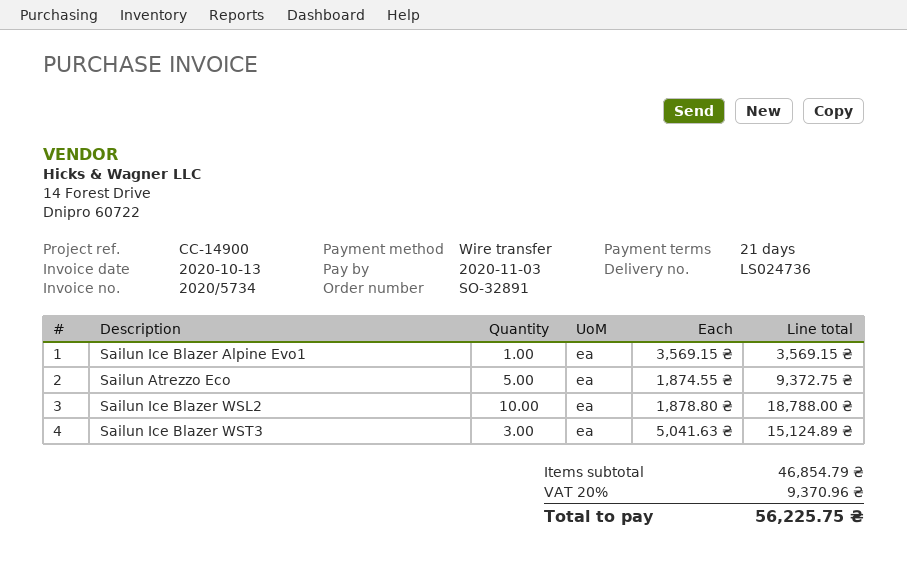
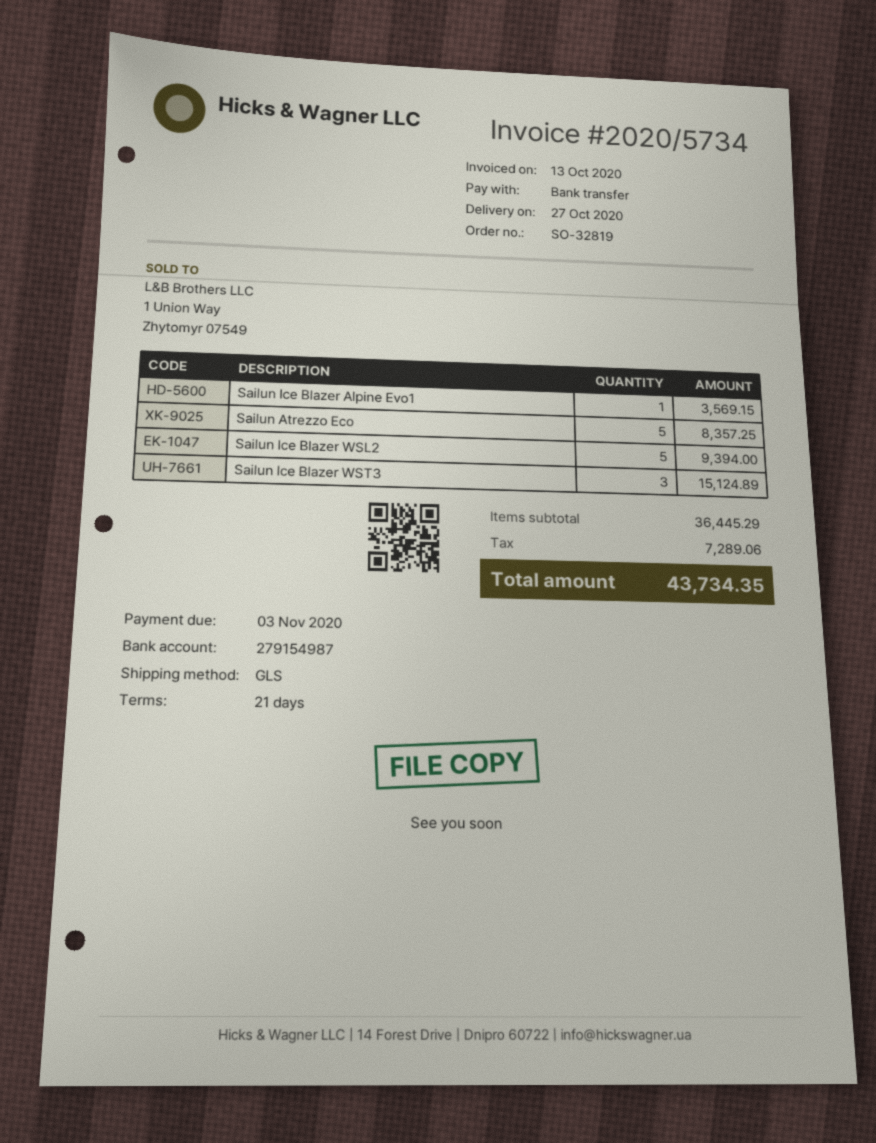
order number: SO-32891 -> SO-32819
Sailun Atrezzo Eco: 5 for 9372.75 -> 5 for 8357.25
Sailun Ice Blazer WSL2: 10 for 18788.00 -> 5 for 9394.00
subtotal: 46854.79 -> 36445.29
tax: 9370.96 -> 7289.06
total: 56225.75 -> 43734.35

